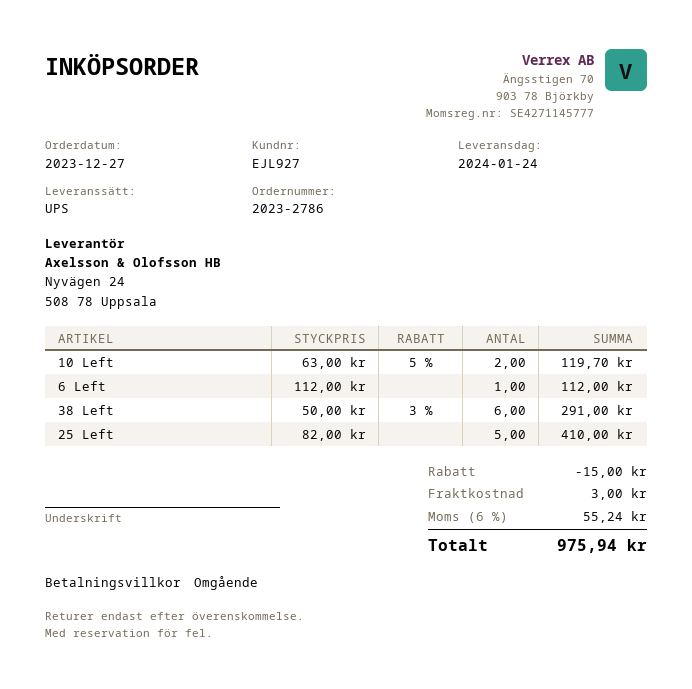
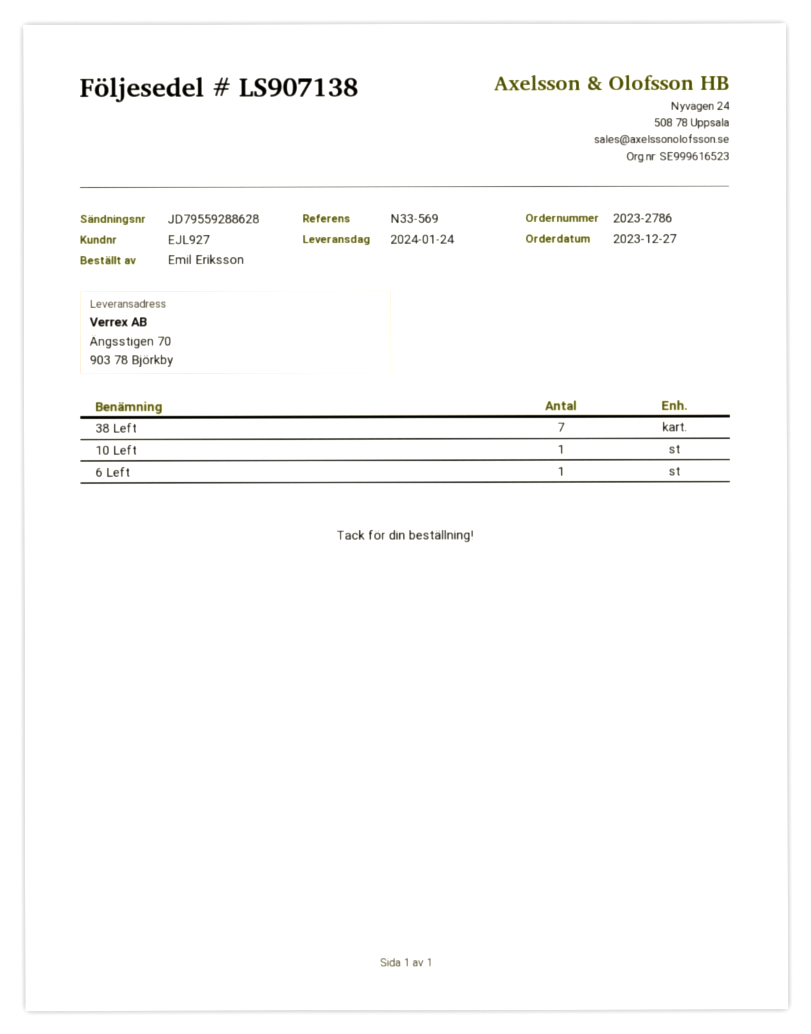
10 Left: 2 -> 1
38 Left: 6 -> 7
25 Left: 5 -> none

